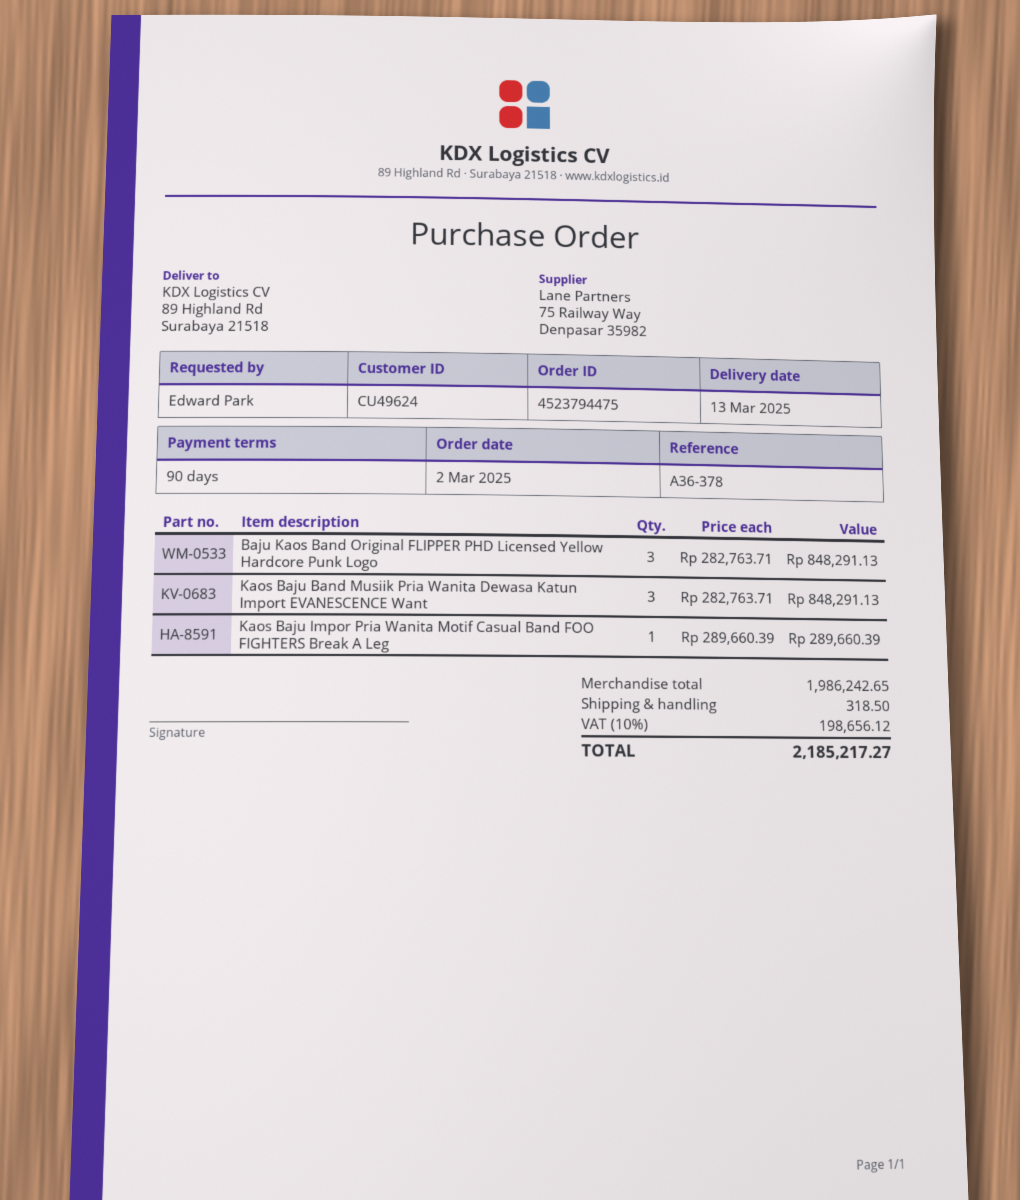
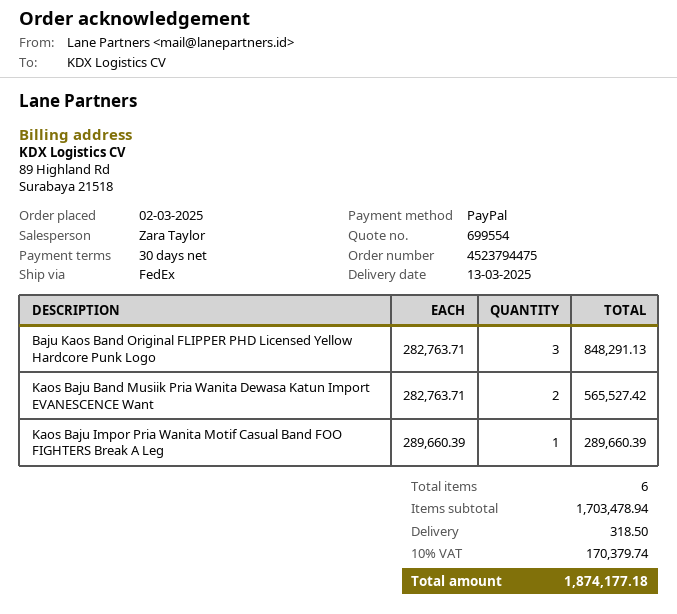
payment terms: 90 days -> 30 days
Kaos Baju Band Musiik Pria Wanita Dewasa Katun Import EVANESCENCE Want: 3 x 282763.71 = 848291.13 -> 2 x 282763.71 = 565527.42
subtotal: 1986242.65 -> 1703478.94
tax: 10% = 198656.12 -> 10% = 170379.74
total: 2185217.27 -> 1874177.18

